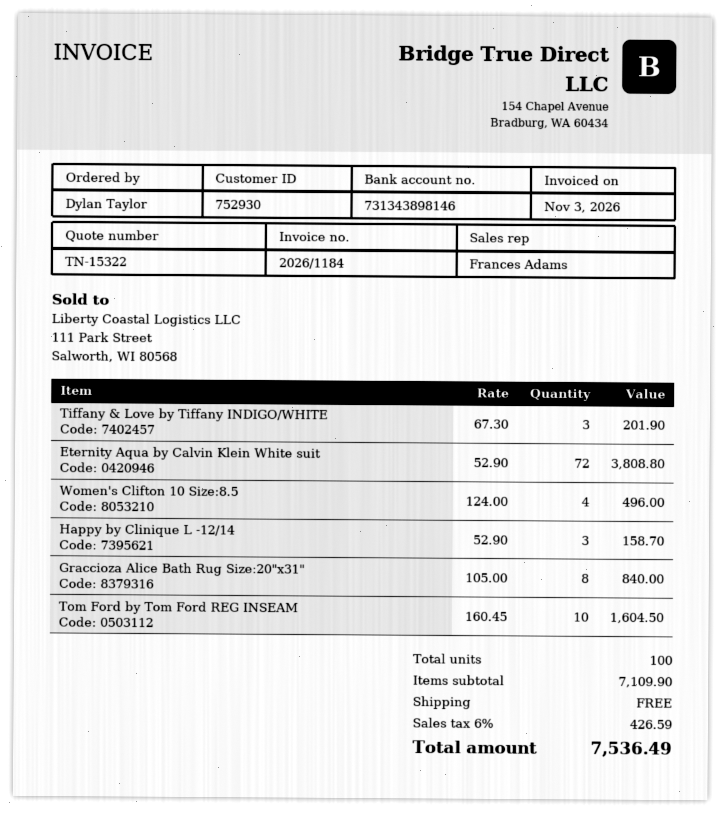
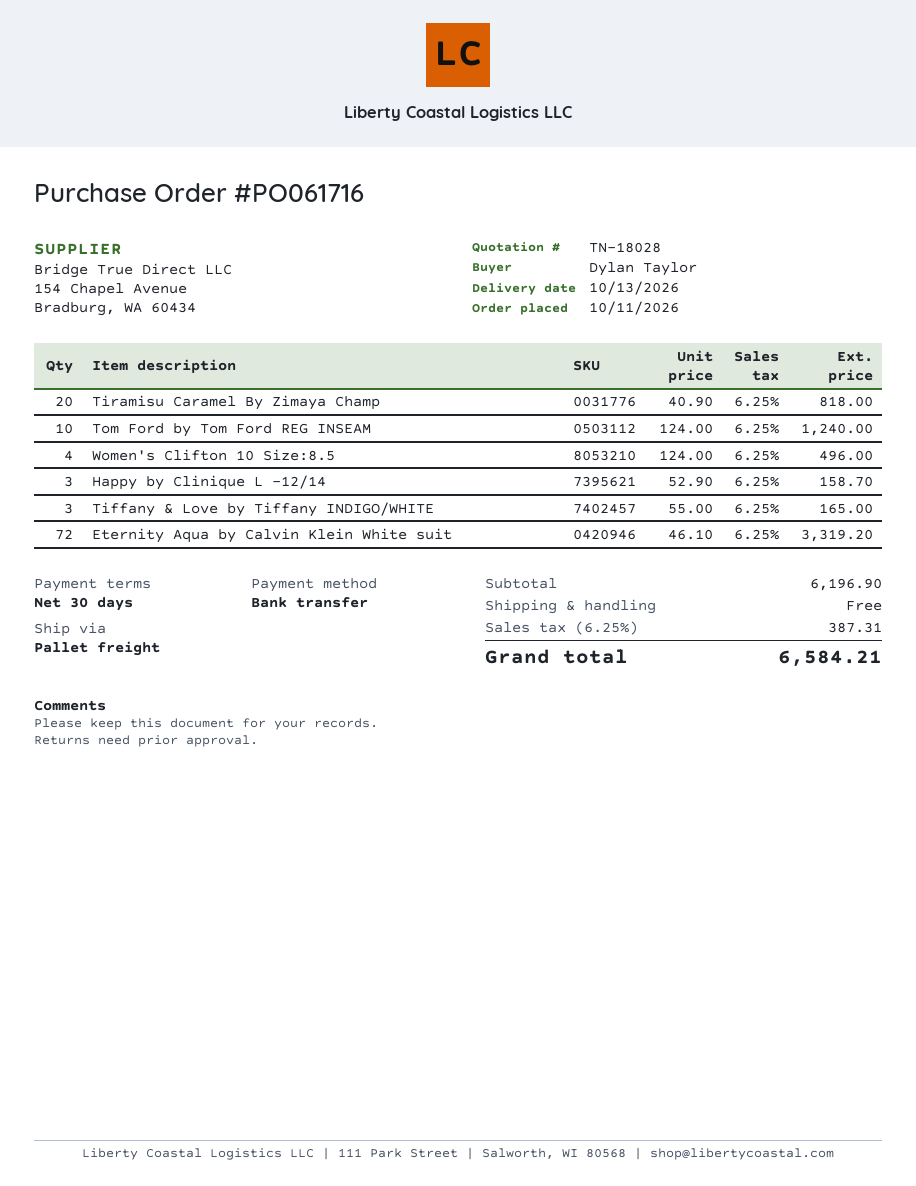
quote number: TN-15322 -> TN-18028
Tiffany & Love by Tiffany INDIGO/WHITE: 3 x 67.30 = 201.90 -> 3 x 55.00 = 165.00
Eternity Aqua by Calvin Klein White suit: 72 x 52.90 = 3808.80 -> 72 x 46.10 = 3319.20
Graccioza Alice Bath Rug Size:20"x31": 8 x 105.00 = 840.00 -> none
Tom Ford by Tom Ford REG INSEAM: 10 x 160.45 = 1604.50 -> 10 x 124.00 = 1240.00
Tiramisu Caramel By Zimaya Champ: none -> 20 x 40.90 = 818.00
subtotal: 7109.90 -> 6196.90
tax: 6% = 426.59 -> 6.25% = 387.31
total: 7536.49 -> 6584.21

